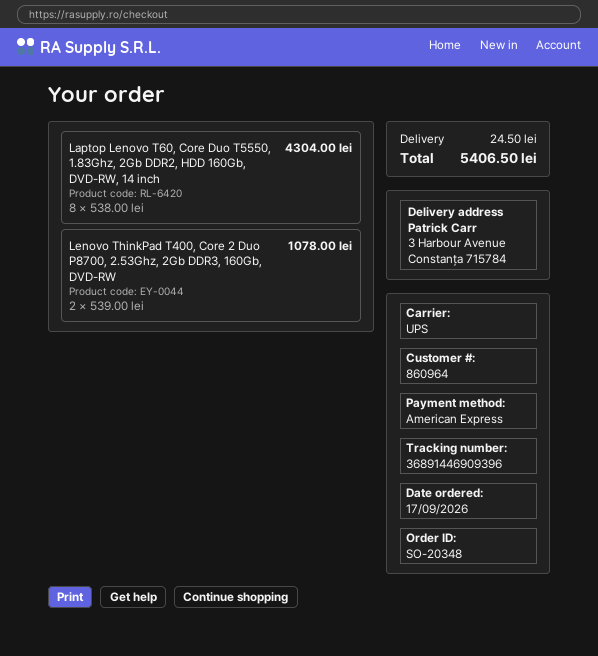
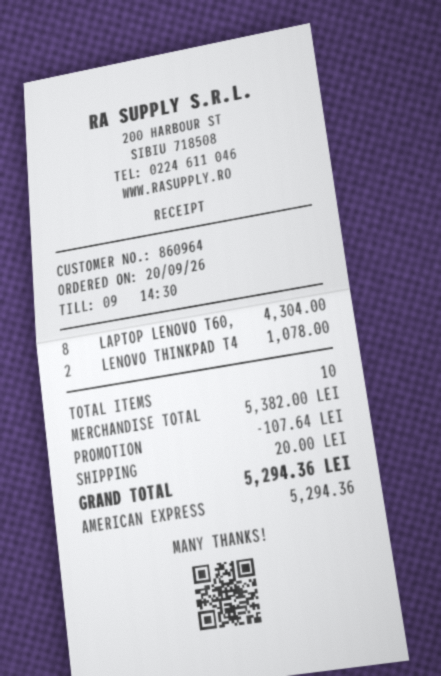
order date: 2026-09-17 -> 2026-09-20
discount: none -> 107.64
shipping: 24.50 -> 20.00
total: 5406.50 -> 5294.36

